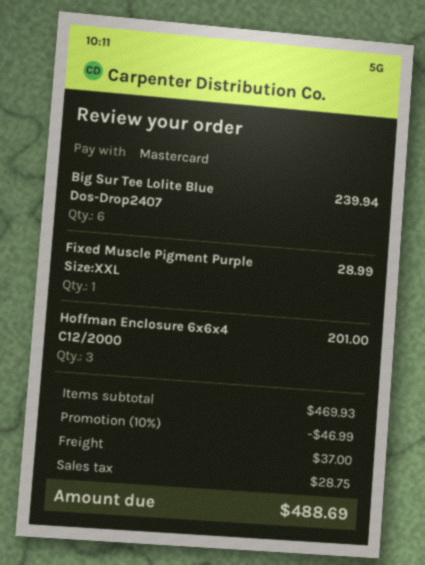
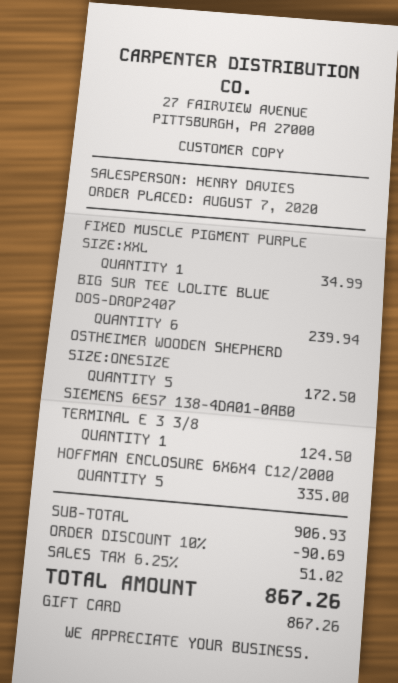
payment method: Mastercard -> gift card
Fixed Muscle Pigment Purple Size:XXL: 1 for 28.99 -> 1 for 34.99
Hoffman Enclosure 6x6x4 C12/2000: 3 for 201.00 -> 5 for 335.00
OSTHEIMER WOODEN SHEPHERD SIZE:ONESIZE: none -> 5 for 172.50
SIEMENS 6ES7 138-4DA01-0AB0 TERMINAL E 3 3/8: none -> 1 for 124.50
subtotal: 469.93 -> 906.93
discount: 10% = 46.99 -> 10% = 90.69
shipping: 37.00 -> none
tax: 28.75 -> 51.02
total: 488.69 -> 867.26

